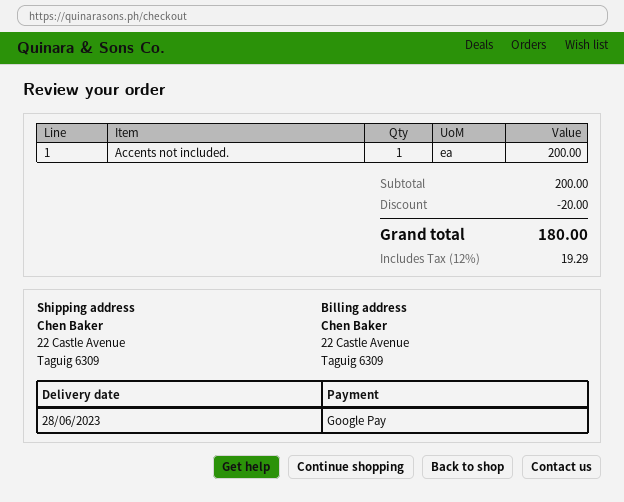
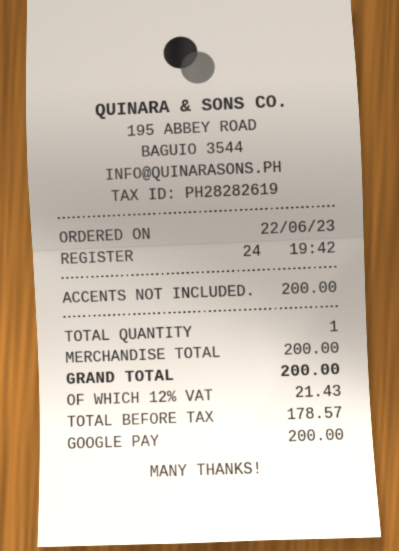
discount: 20.00 -> none
tax: 12% = 19.29 -> 12% = 21.43
total: 180.00 -> 200.00

